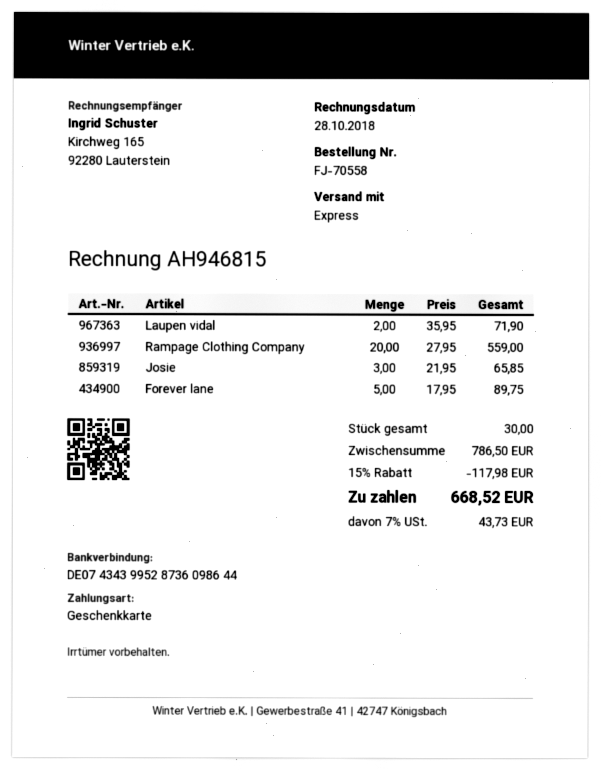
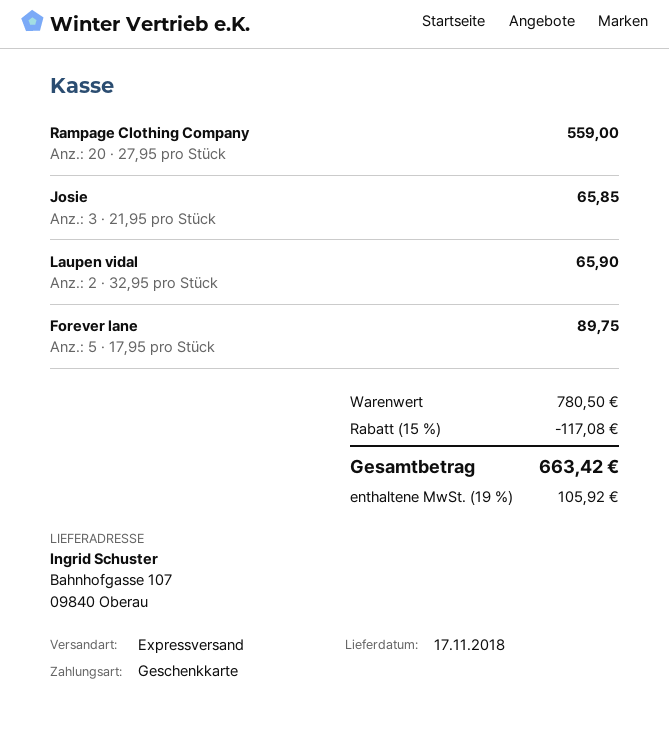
Laupen vidal: 2 x 35.95 = 71.90 -> 2 x 32.95 = 65.90
subtotal: 786.50 -> 780.50
discount: 15% = 117.98 -> 15% = 117.08
tax: 7% = 43.73 -> 19% = 105.92
total: 668.52 -> 663.42

